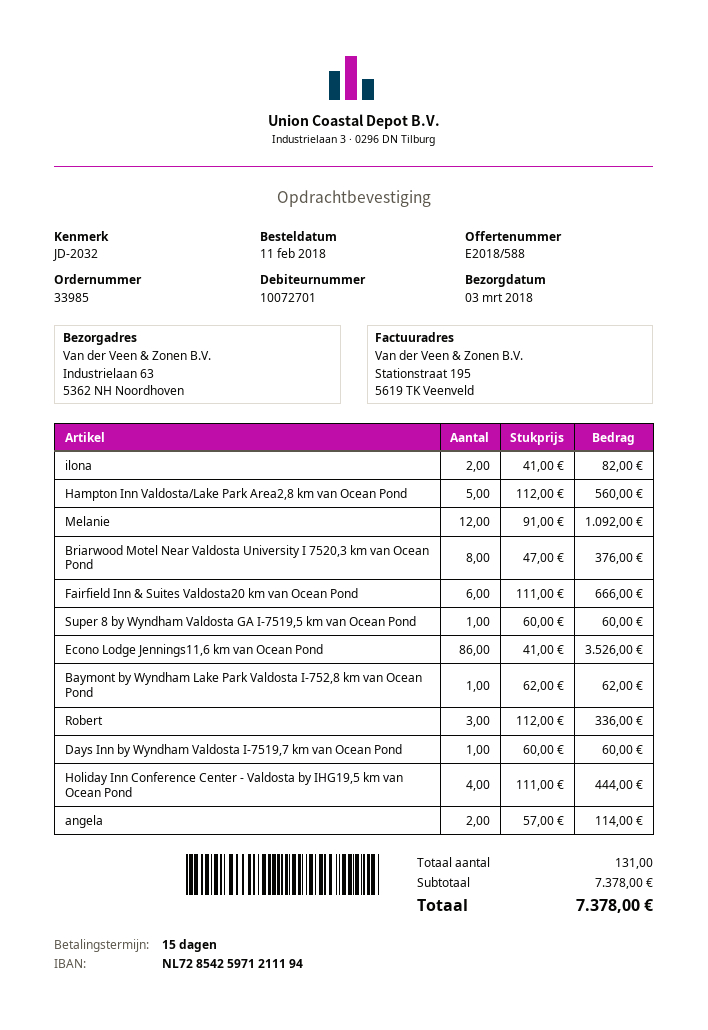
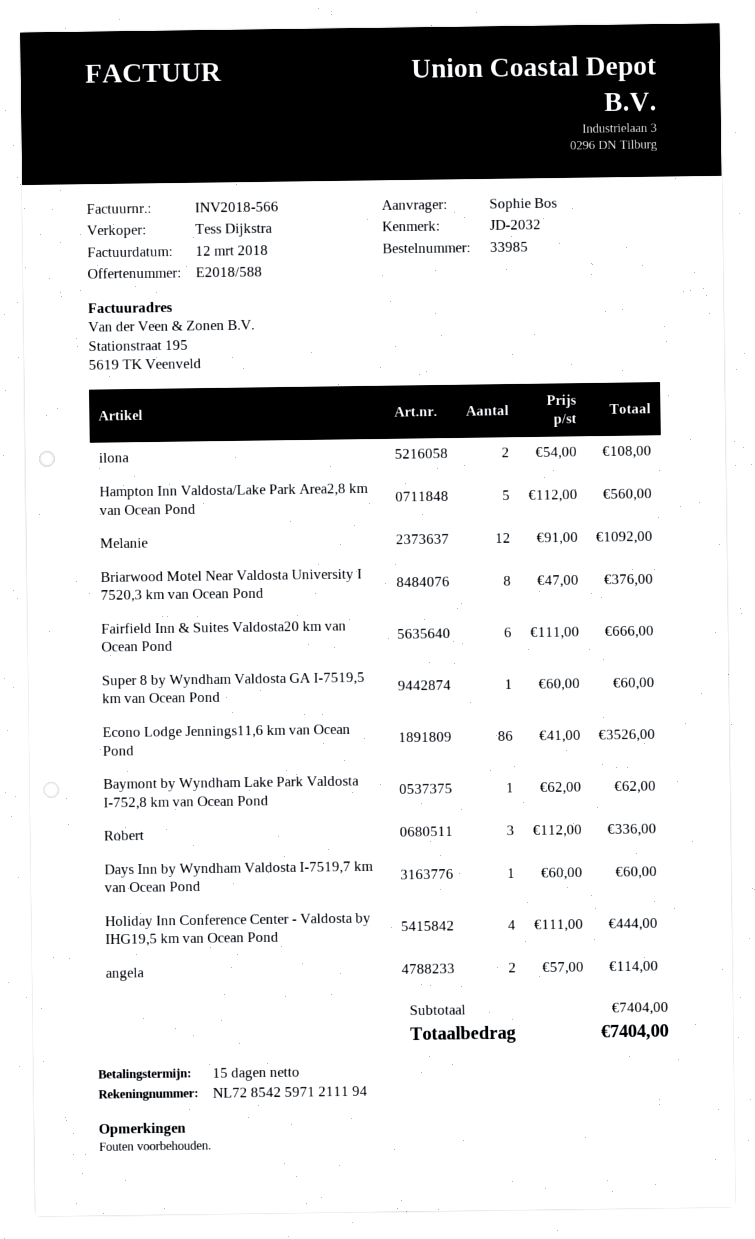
ilona: 2 x 41.00 = 82.00 -> 2 x 54.00 = 108.00
subtotal: 7378.00 -> 7404.00
total: 7378.00 -> 7404.00

